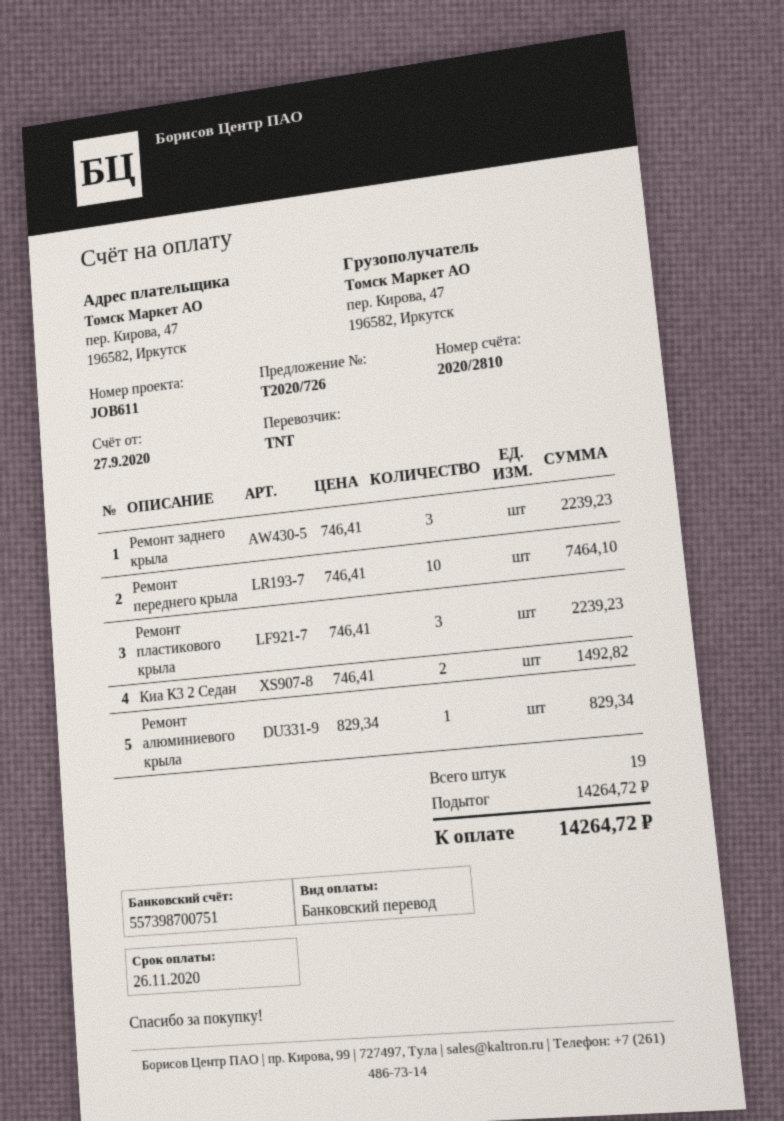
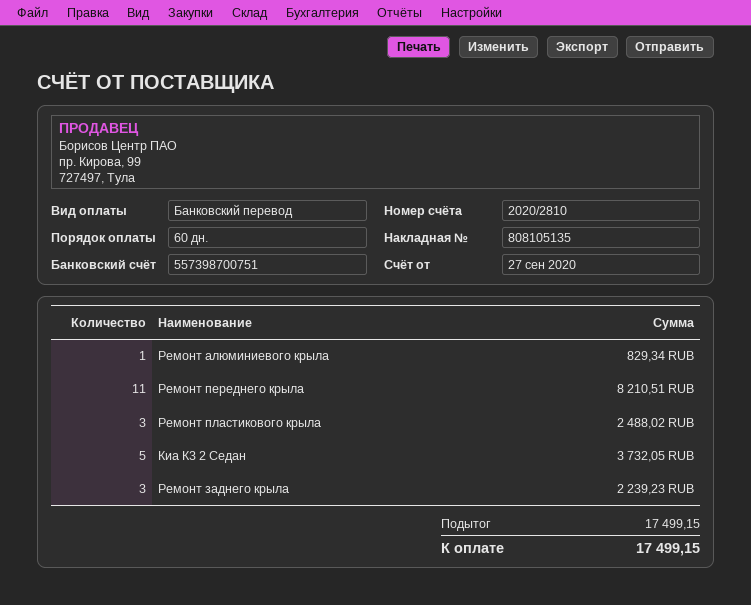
Ремонт переднего крыла: 10 for 7464.10 -> 11 for 8210.51
Ремонт пластикового крыла: 3 for 2239.23 -> 3 for 2488.02
Киа К3 2 Седан: 2 for 1492.82 -> 5 for 3732.05
subtotal: 14264.72 -> 17499.15
total: 14264.72 -> 17499.15

